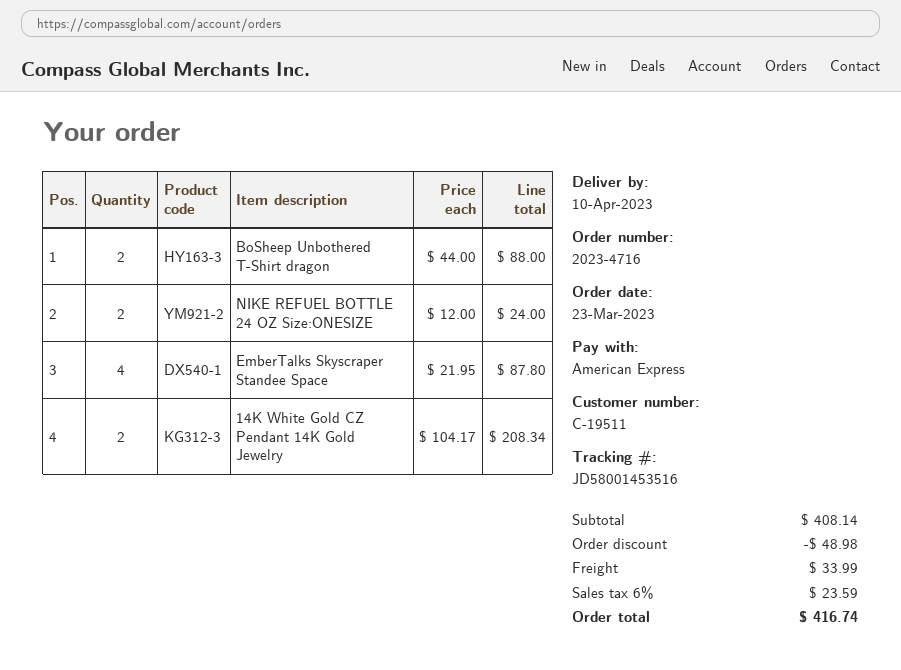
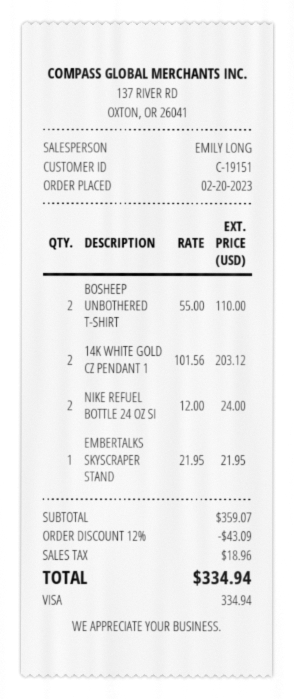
order date: 2023-03-23 -> 2023-02-20
customer number: C-19511 -> C-19151
payment method: American Express -> Visa
BoSheep Unbothered T-Shirt dragon: 2 x 44.00 = 88.00 -> 2 x 55.00 = 110.00
EmberTalks Skyscraper Standee Space: 4 x 21.95 = 87.80 -> 1 x 21.95 = 21.95
14K White Gold CZ Pendant 14K Gold Jewelry: 2 x 104.17 = 208.34 -> 2 x 101.56 = 203.12
subtotal: 408.14 -> 359.07
discount: 48.98 -> 43.09
shipping: 33.99 -> none
tax: 23.59 -> 18.96
total: 416.74 -> 334.94

